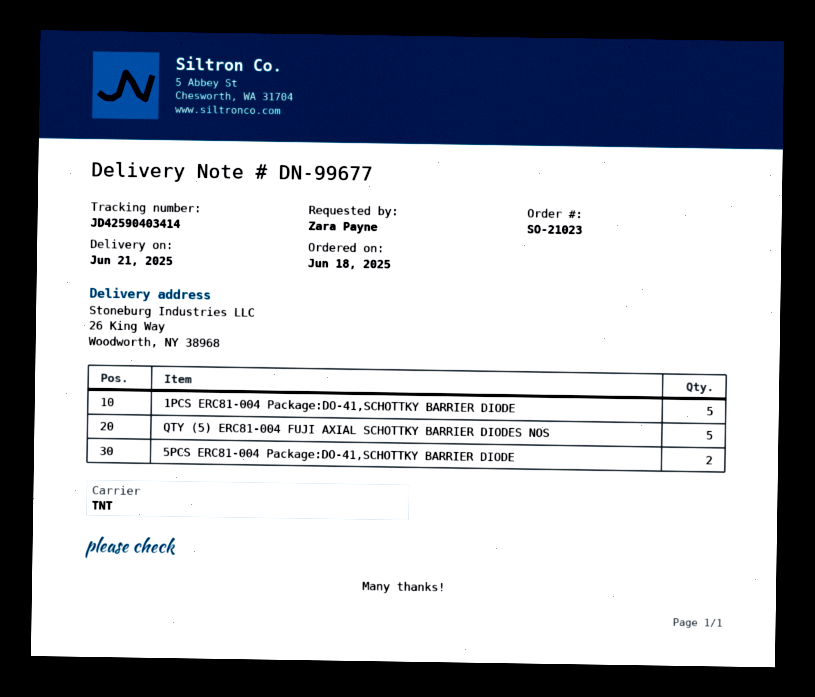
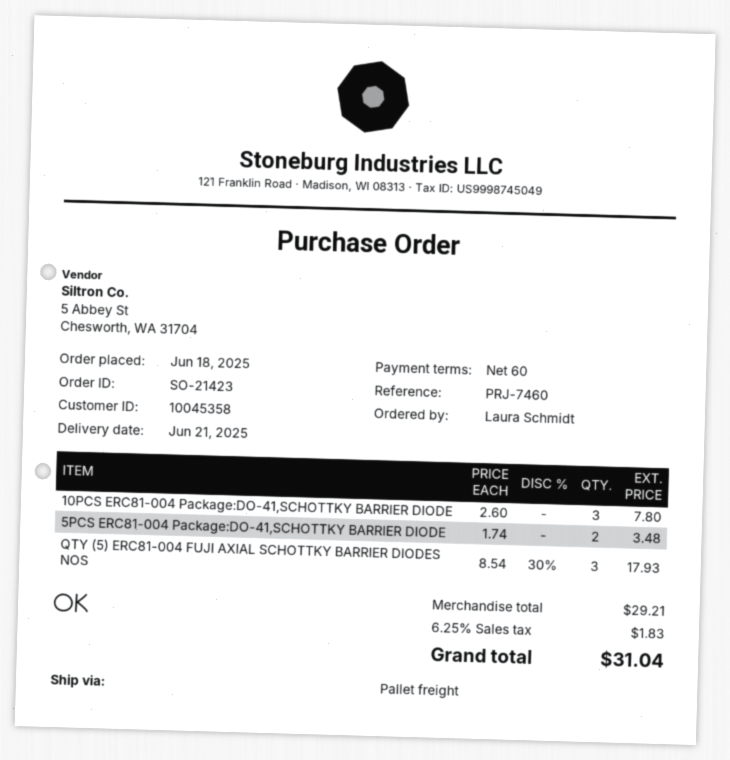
order number: SO-21023 -> SO-21423
ordered by: Zara Payne -> Laura Schmidt
shipping method: TNT -> pallet freight
1PCS ERC81-004 Package:DO-41,SCHOTTKY BARRIER DIODE: 5 -> none
QTY (5) ERC81-004 FUJI AXIAL SCHOTTKY BARRIER DIODES NOS: 5 -> 3
10PCS ERC81-004 Package:DO-41,SCHOTTKY BARRIER DIODE: none -> 3

